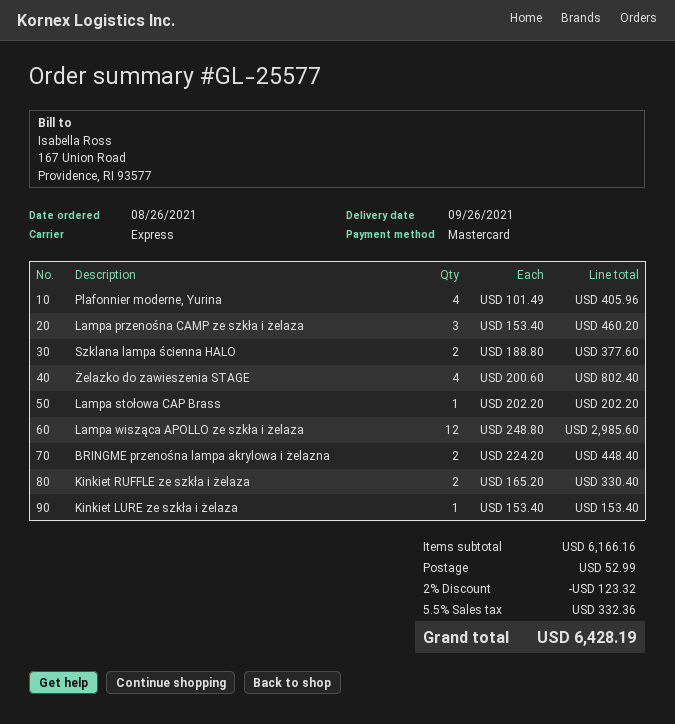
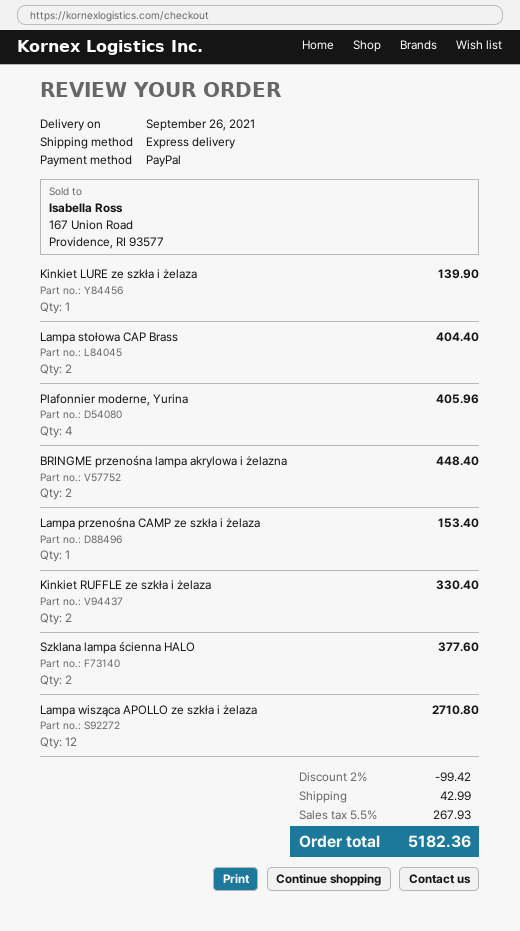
payment method: Mastercard -> PayPal
Lampa przenośna CAMP ze szkła i żelaza: 3 for 460.20 -> 1 for 153.40
Żelazko do zawieszenia STAGE: 4 for 802.40 -> none
Lampa stołowa CAP Brass: 1 for 202.20 -> 2 for 404.40
Lampa wisząca APOLLO ze szkła i żelaza: 12 for 2985.60 -> 12 for 2710.80
Kinkiet LURE ze szkła i żelaza: 1 for 153.40 -> 1 for 139.90
discount: 2% = 123.32 -> 2% = 99.42
shipping: 52.99 -> 42.99
tax: 5.5% = 332.36 -> 5.5% = 267.93
total: 6428.19 -> 5182.36

